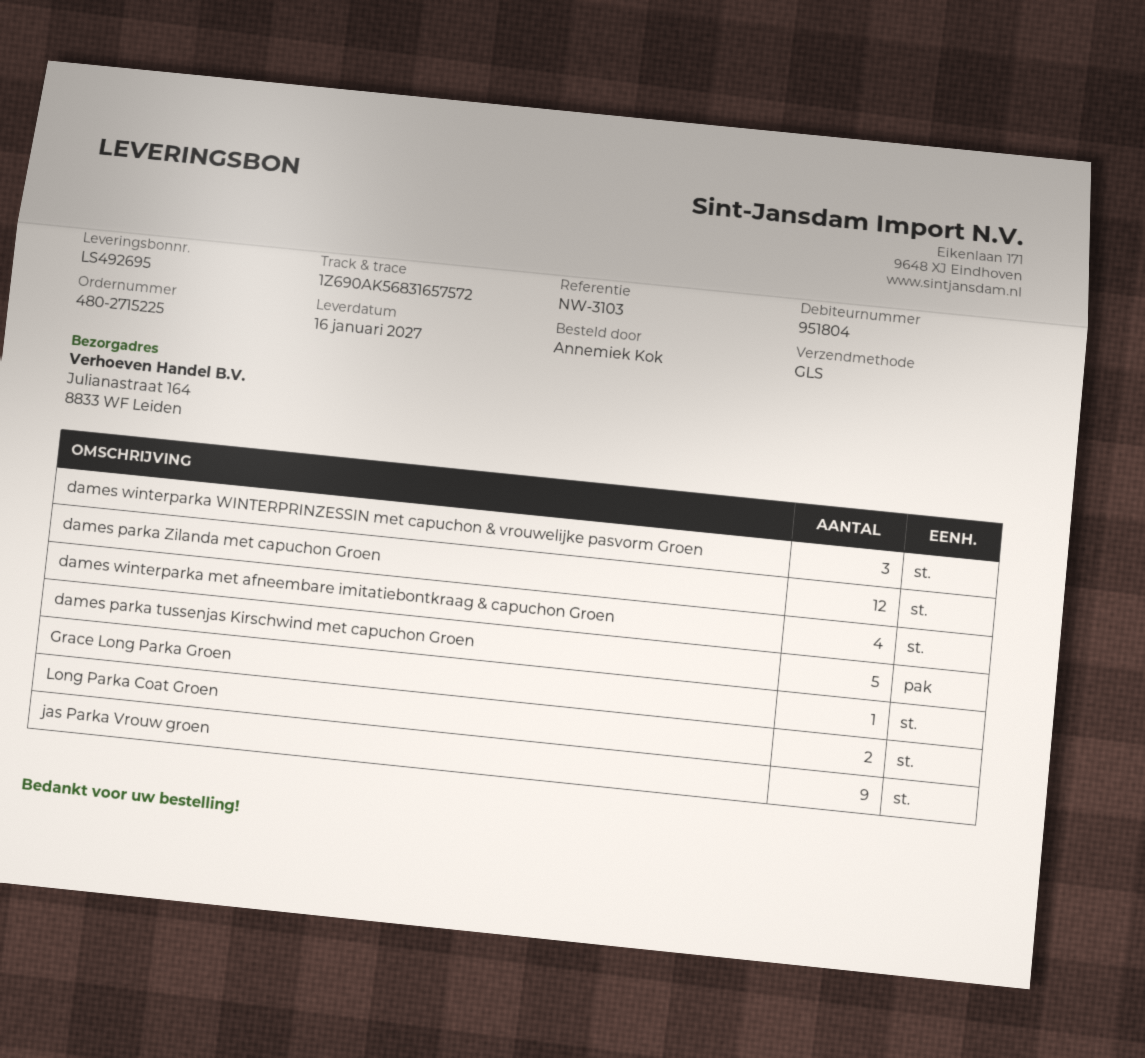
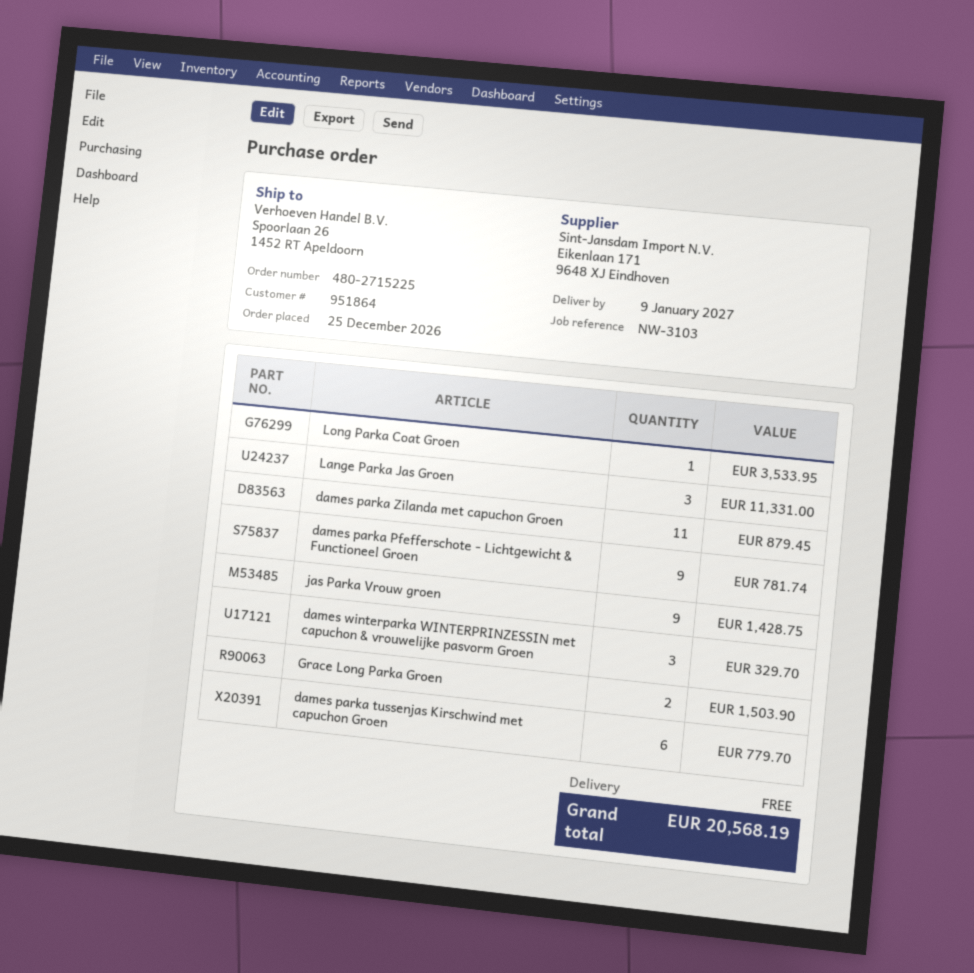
delivery date: 2027-01-16 -> 2027-01-09
customer number: 951804 -> 951864
ship to: Julianastraat 164, 8833 WF Leiden -> Spoorlaan 26, 1452 RT Apeldoorn
dames parka Zilanda met capuchon Groen: 12 -> 11
dames winterparka met afneembare imitatiebontkraag & capuchon Groen: 4 -> none
dames parka tussenjas Kirschwind met capuchon Groen: 5 -> 6
Grace Long Parka Groen: 1 -> 2
Long Parka Coat Groen: 2 -> 1
Lange Parka Jas Groen: none -> 3
dames parka Pfefferschote - Lichtgewicht & Functioneel Groen: none -> 9

